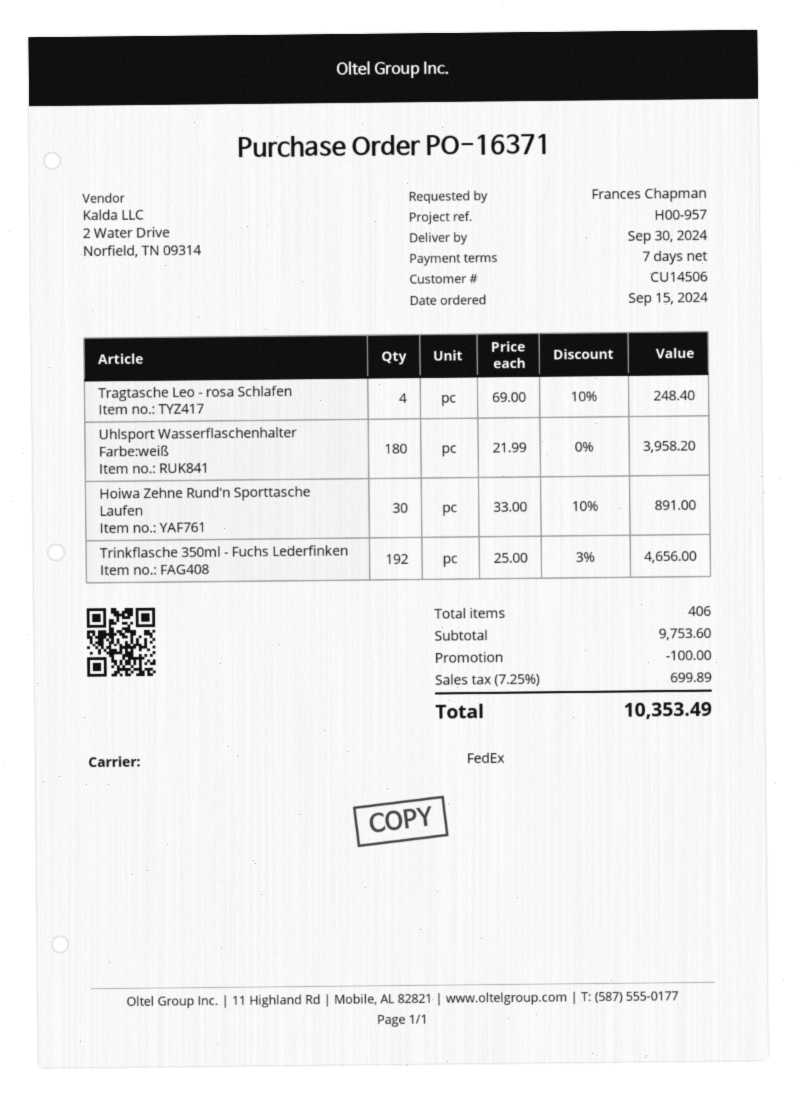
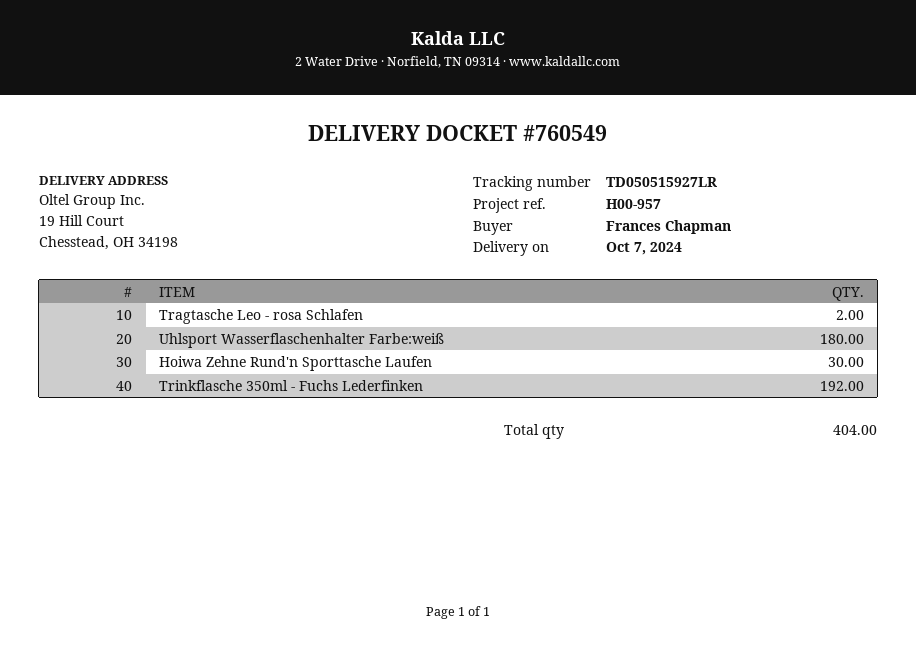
delivery date: 2024-09-30 -> 2024-10-07
Tragtasche Leo - rosa Schlafen: 4 -> 2
total quantity: 406 -> 404

